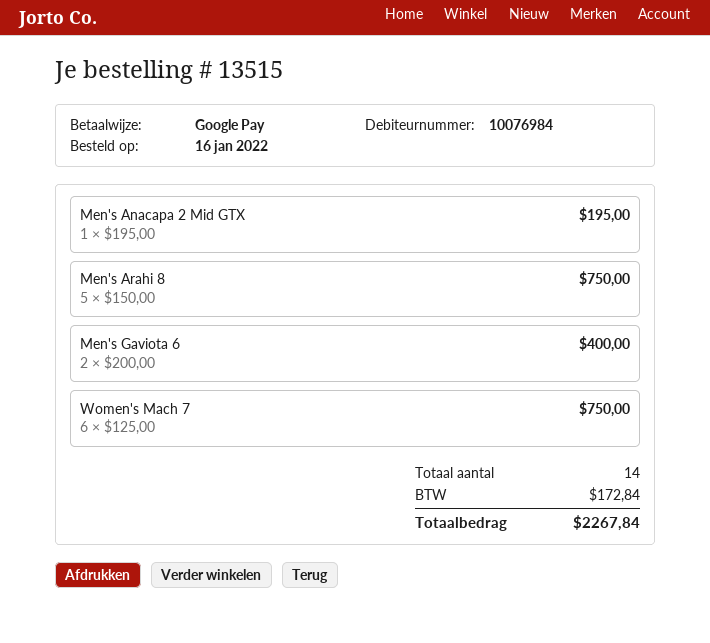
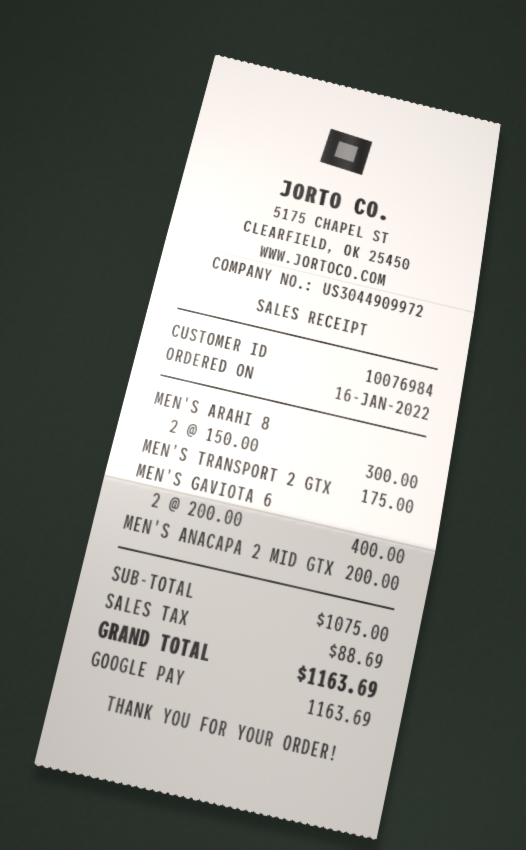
Men's Anacapa 2 Mid GTX: 1 x 195.00 = 195.00 -> 1 x 200.00 = 200.00
Men's Arahi 8: 5 x 150.00 = 750.00 -> 2 x 150.00 = 300.00
Women's Mach 7: 6 x 125.00 = 750.00 -> none
MEN'S TRANSPORT 2 GTX: none -> 1 x 175.00 = 175.00
tax: 172.84 -> 88.69
total: 2267.84 -> 1163.69

